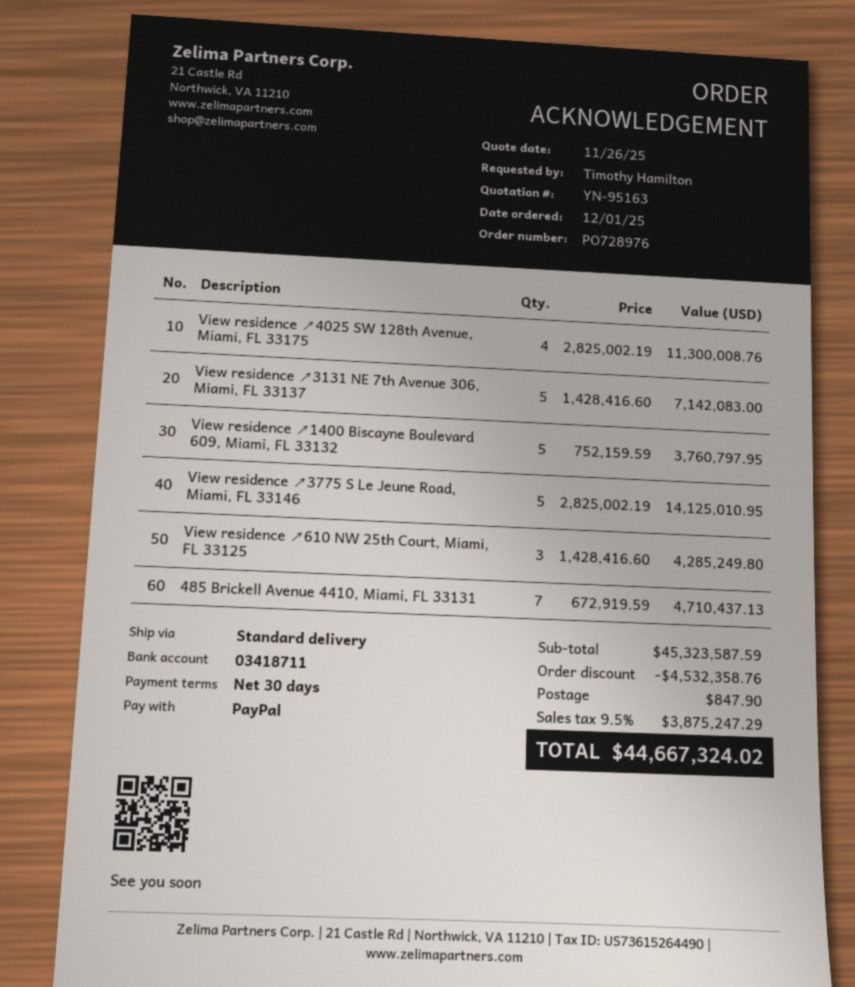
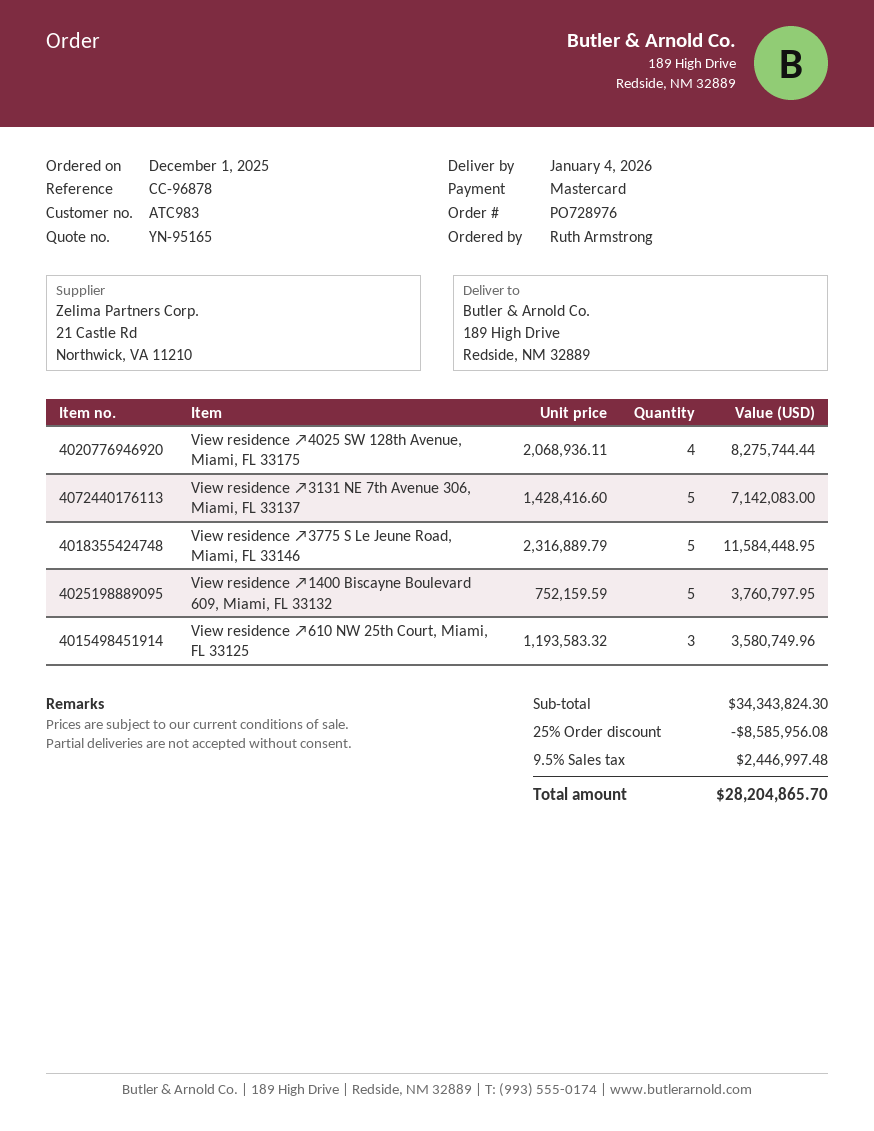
quote number: YN-95163 -> YN-95165
ordered by: Timothy Hamilton -> Ruth Armstrong
payment method: PayPal -> Mastercard
View residence ↗4025 SW 128th Avenue, Miami, FL 33175: 4 x 2825002.19 = 11300008.76 -> 4 x 2068936.11 = 8275744.44
View residence ↗3775 S Le Jeune Road, Miami, FL 33146: 5 x 2825002.19 = 14125010.95 -> 5 x 2316889.79 = 11584448.95
View residence ↗610 NW 25th Court, Miami, FL 33125: 3 x 1428416.60 = 4285249.80 -> 3 x 1193583.32 = 3580749.96
485 Brickell Avenue 4410, Miami, FL 33131: 7 x 672919.59 = 4710437.13 -> none
subtotal: 45323587.59 -> 34343824.30
discount: 4532358.76 -> 8585956.08
shipping: 847.90 -> none
tax: 9.5% = 3875247.29 -> 9.5% = 2446997.48
total: 44667324.02 -> 28204865.70

